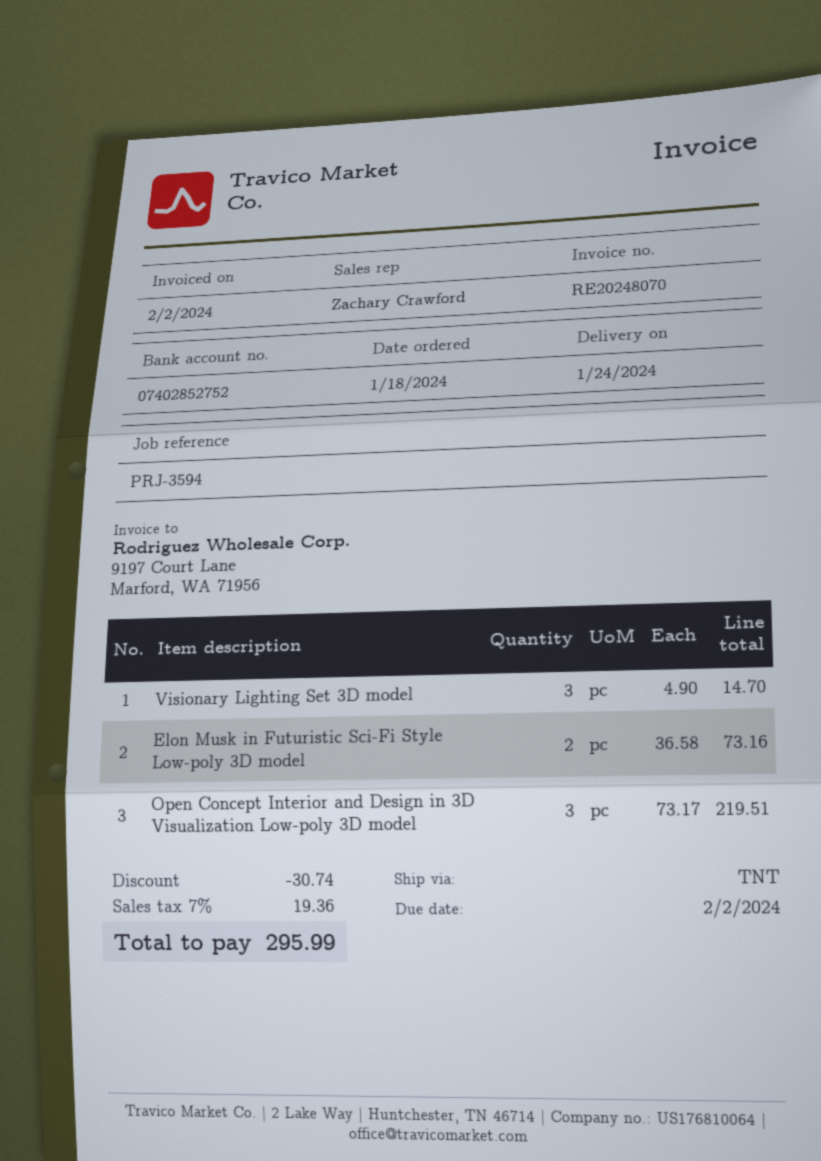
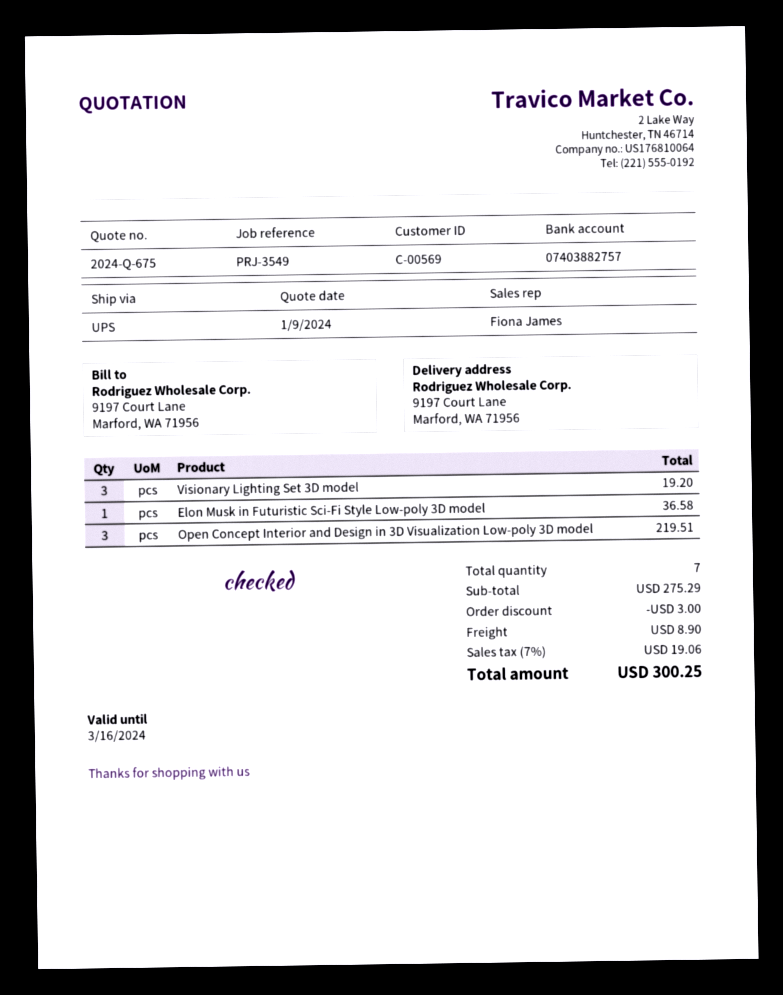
reference: PRJ-3594 -> PRJ-3549
sales rep: Zachary Crawford -> Fiona James
bank account: 07402852752 -> 07403882757
shipping method: TNT -> UPS
Visionary Lighting Set 3D model: 3 for 14.70 -> 3 for 19.20
Elon Musk in Futuristic Sci-Fi Style Low-poly 3D model: 2 for 73.16 -> 1 for 36.58
discount: 30.74 -> 3.00
shipping: none -> 8.90
tax: 7% = 19.36 -> 7% = 19.06
total: 295.99 -> 300.25

